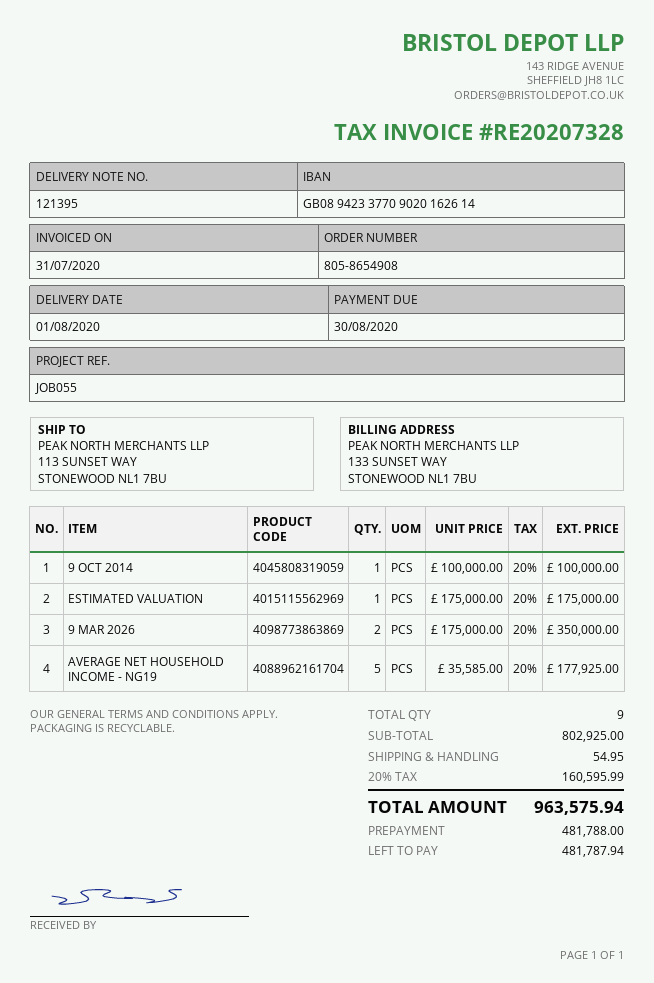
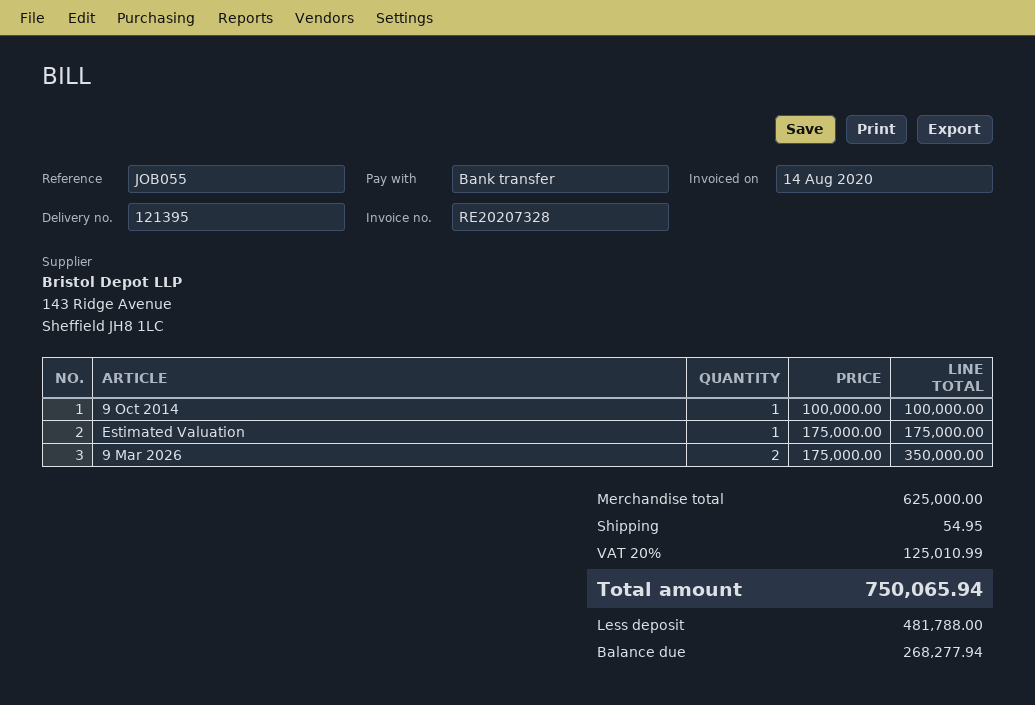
invoice date: 2020-07-31 -> 2020-08-14
AVERAGE NET HOUSEHOLD INCOME - NG19: 5 x 35585.00 = 177925.00 -> none
subtotal: 802925.00 -> 625000.00
tax: 20% = 160595.99 -> 20% = 125010.99
total: 963575.94 -> 750065.94
balance: 481787.94 -> 268277.94

